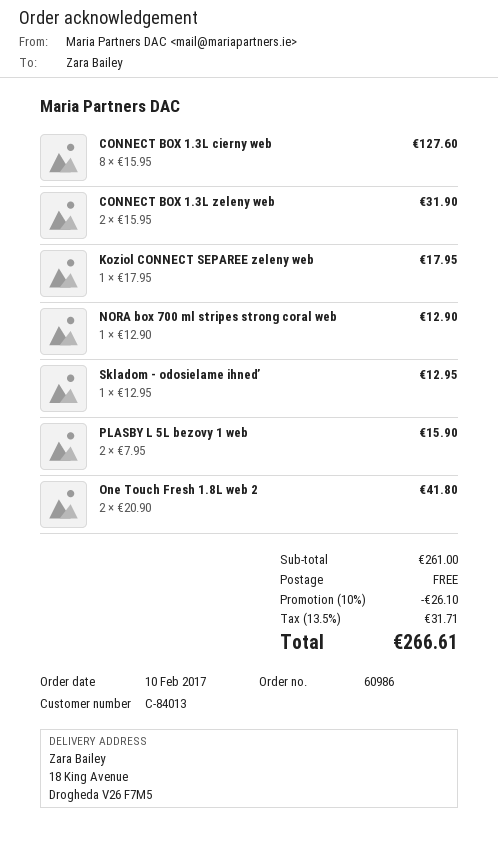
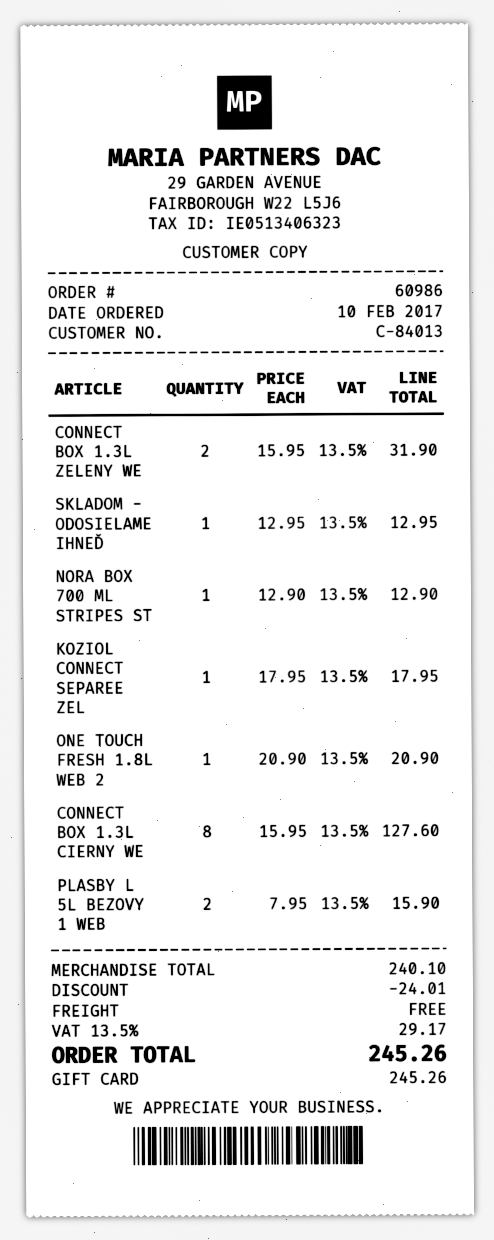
One Touch Fresh 1.8L web 2: 2 x 20.90 = 41.80 -> 1 x 20.90 = 20.90
subtotal: 261.00 -> 240.10
discount: 26.10 -> 24.01
tax: 13.5% = 31.71 -> 13.5% = 29.17
total: 266.61 -> 245.26

